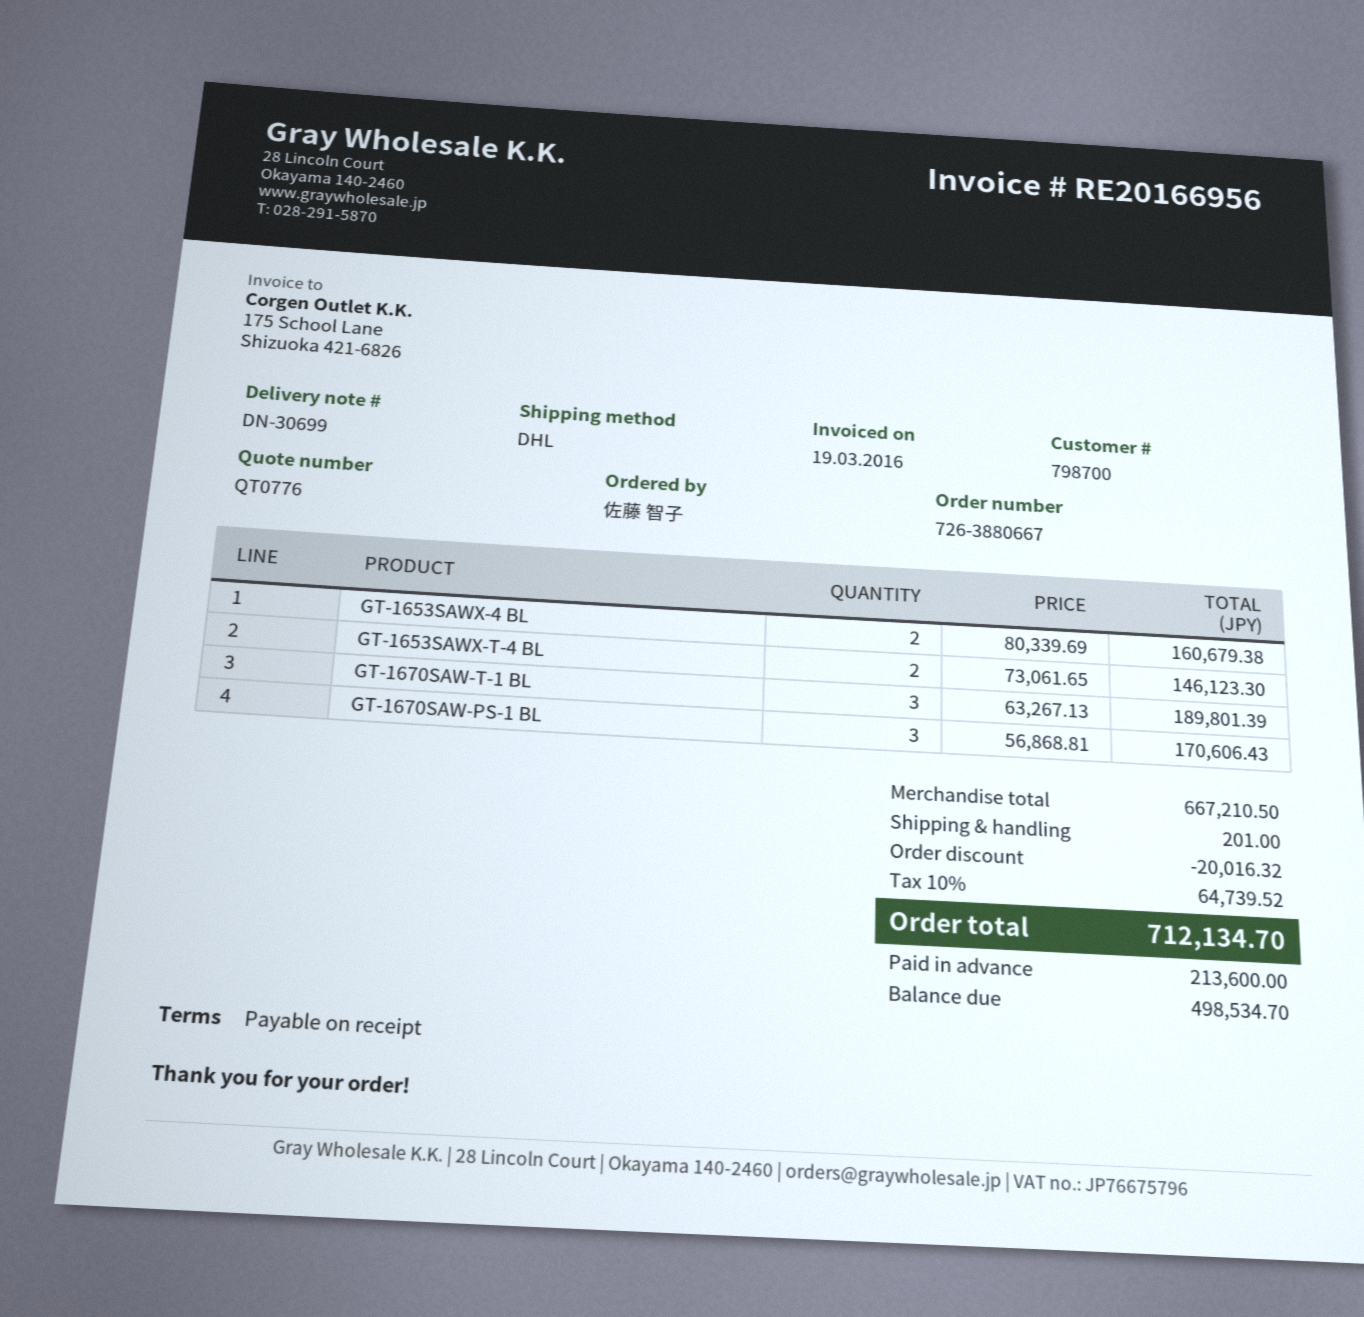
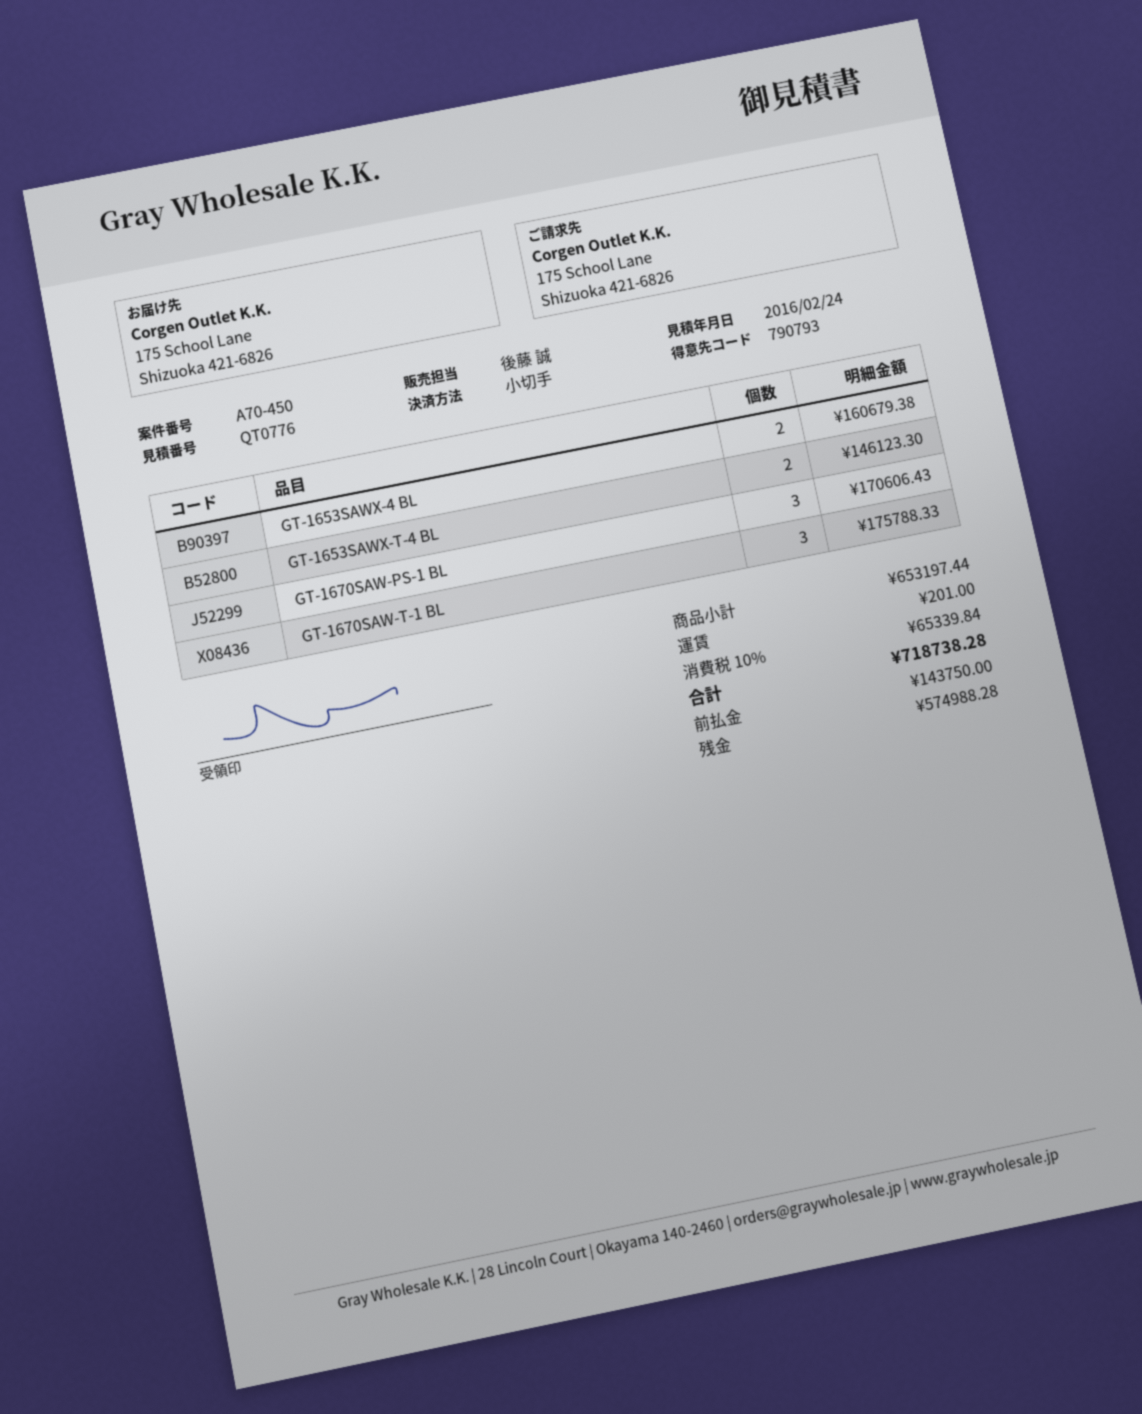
customer number: 798700 -> 790793
GT-1670SAW-T-1 BL: 3 for 189801.39 -> 3 for 175788.33
subtotal: 667210.50 -> 653197.44
discount: 20016.32 -> none
tax: 10% = 64739.52 -> 10% = 65339.84
total: 712134.70 -> 718738.28
deposit: 213600.00 -> 143750.00
balance: 498534.70 -> 574988.28

